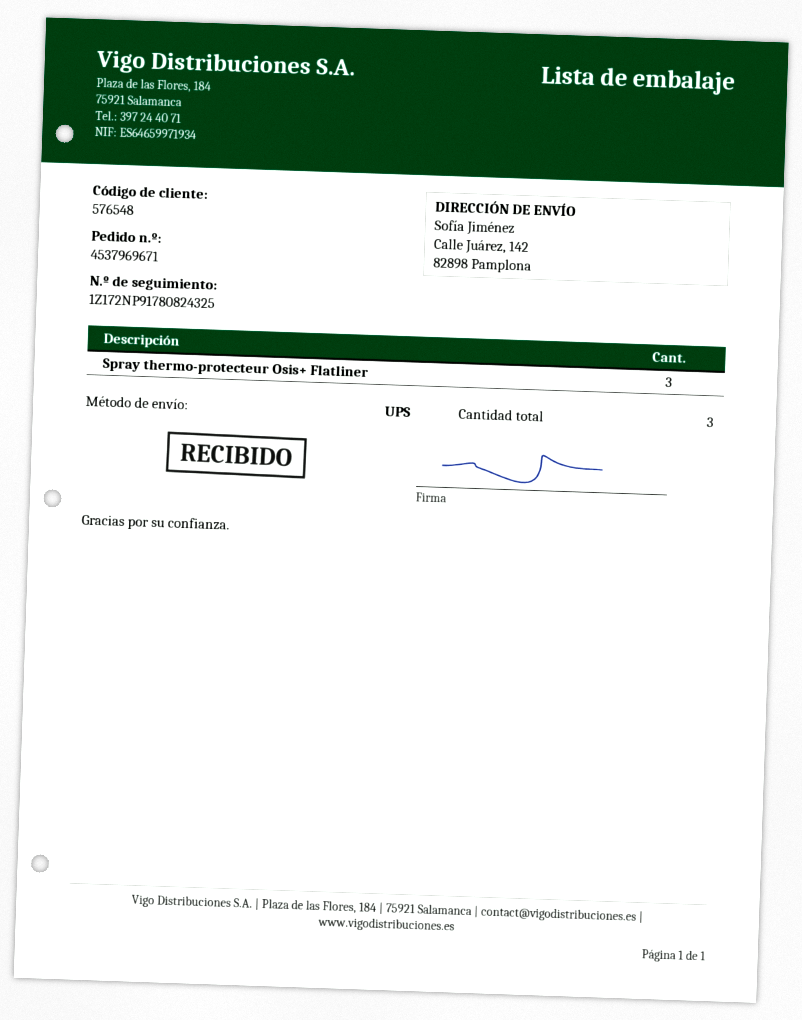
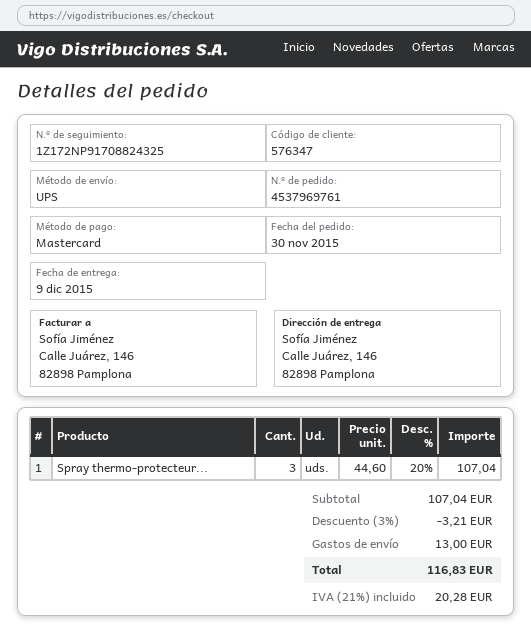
order number: 4537969671 -> 4537969761
customer number: 576548 -> 576347
tracking number: 1Z172NP91780824325 -> 1Z172NP91708824325
ship to: Calle Juárez, 142, 82898 Pamplona -> Calle Juárez, 146, 82898 Pamplona

